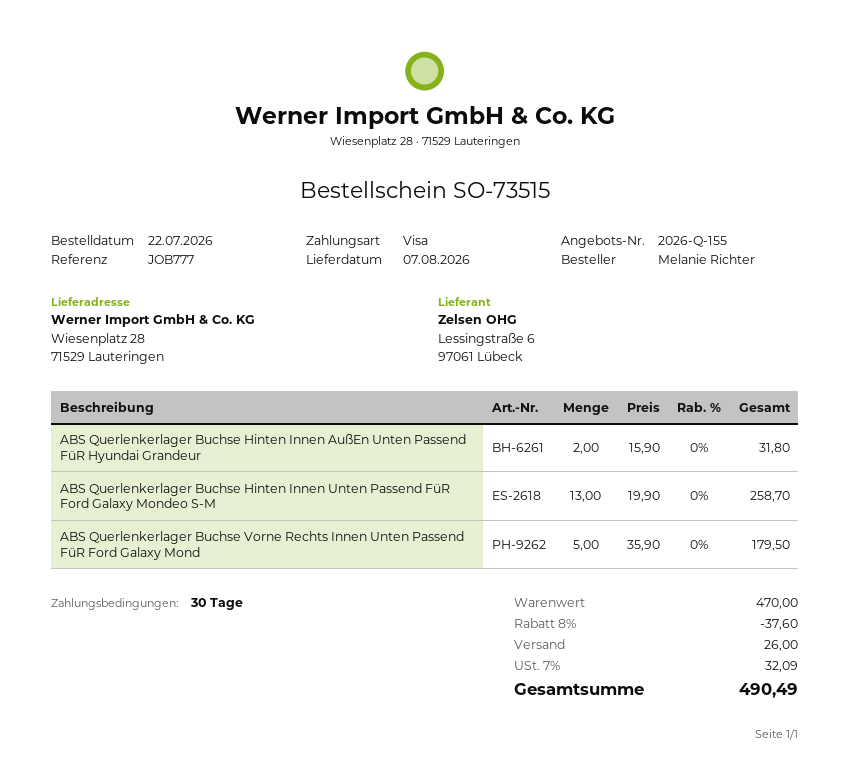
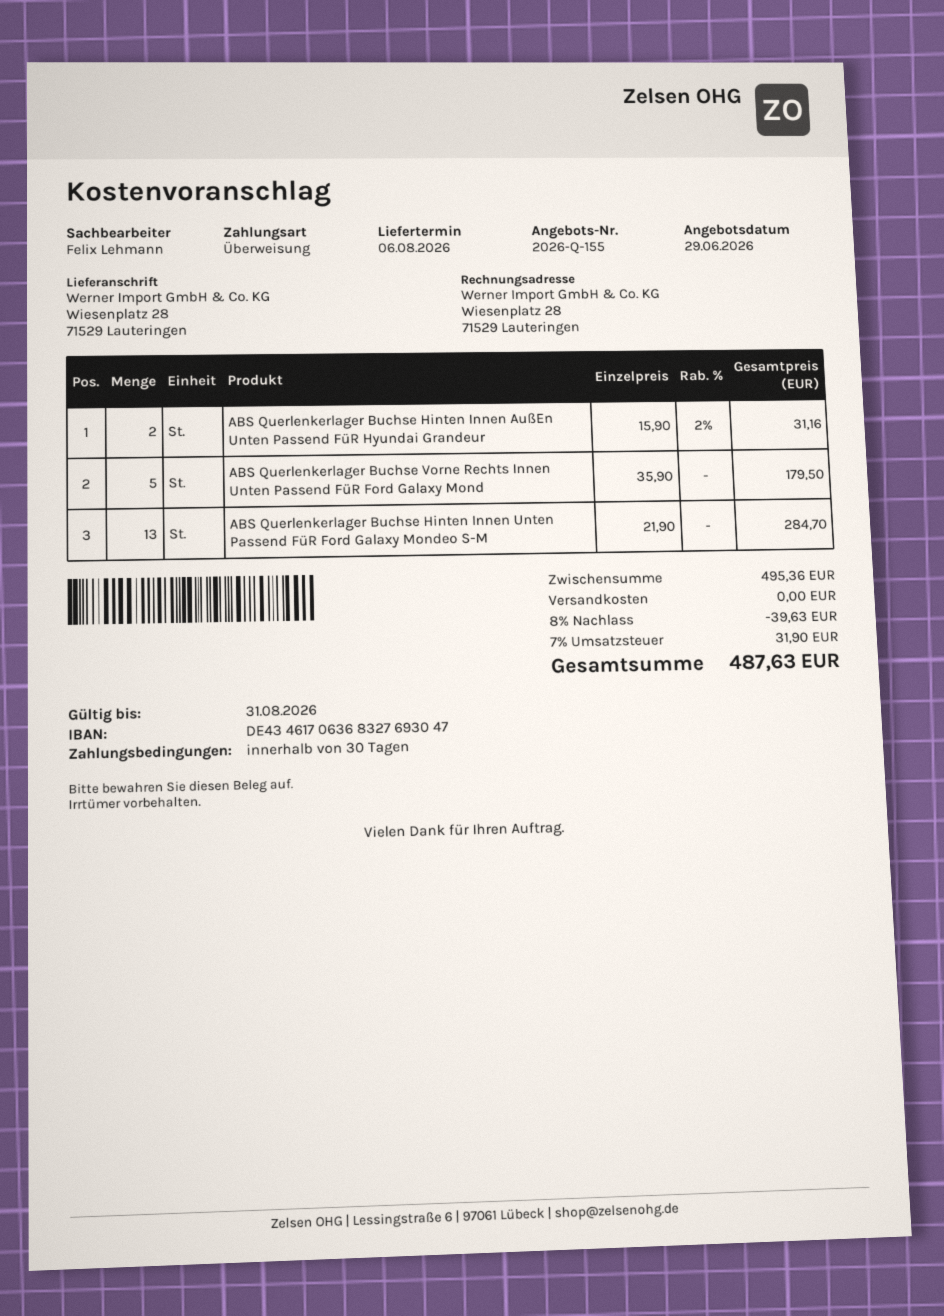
delivery date: 2026-08-07 -> 2026-08-06
payment method: Visa -> bank transfer
ABS Querlenkerlager Buchse Hinten Innen AußEn Unten Passend FüR Hyundai Grandeur: 2 x 15.90 = 31.80 -> 2 x 15.90 - 2% = 31.16
ABS Querlenkerlager Buchse Hinten Innen Unten Passend FüR Ford Galaxy Mondeo S-M: 13 x 19.90 = 258.70 -> 13 x 21.90 = 284.70
subtotal: 470.00 -> 495.36
discount: 8% = 37.60 -> 8% = 39.63
shipping: 26.00 -> 0.00
tax: 7% = 32.09 -> 7% = 31.90
total: 490.49 -> 487.63

